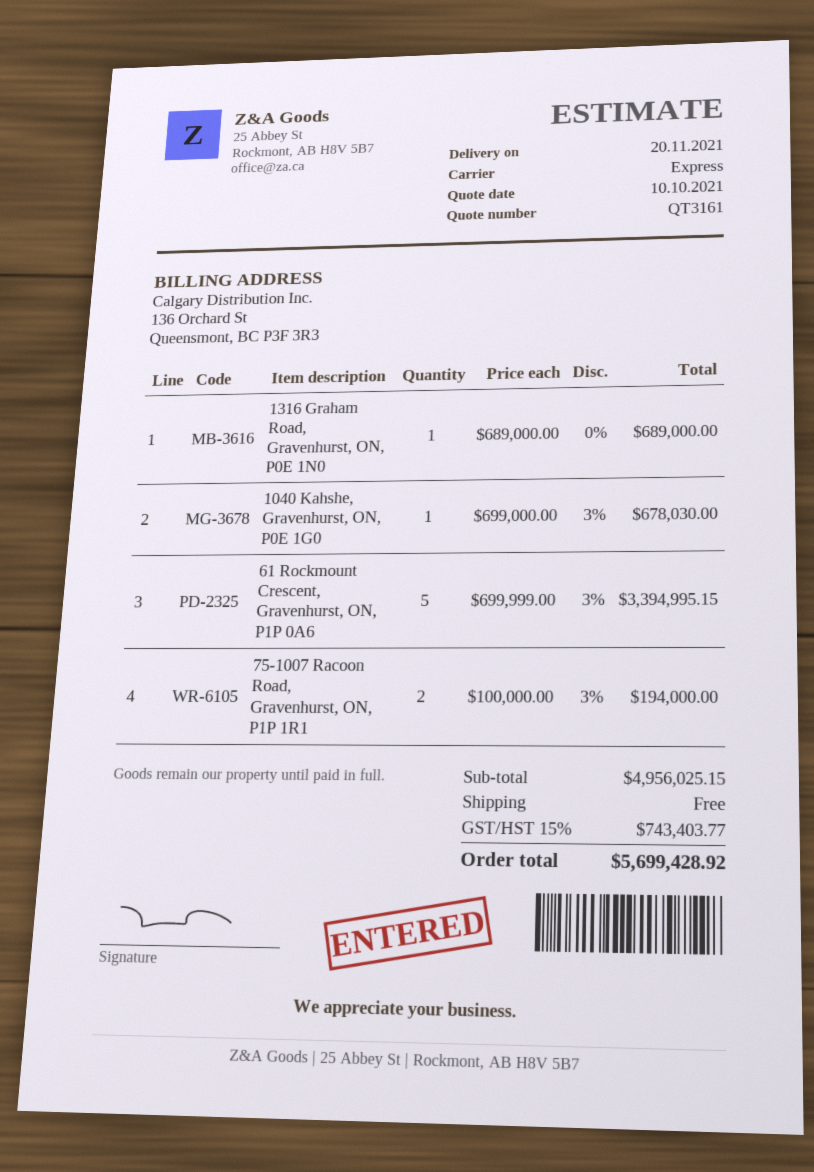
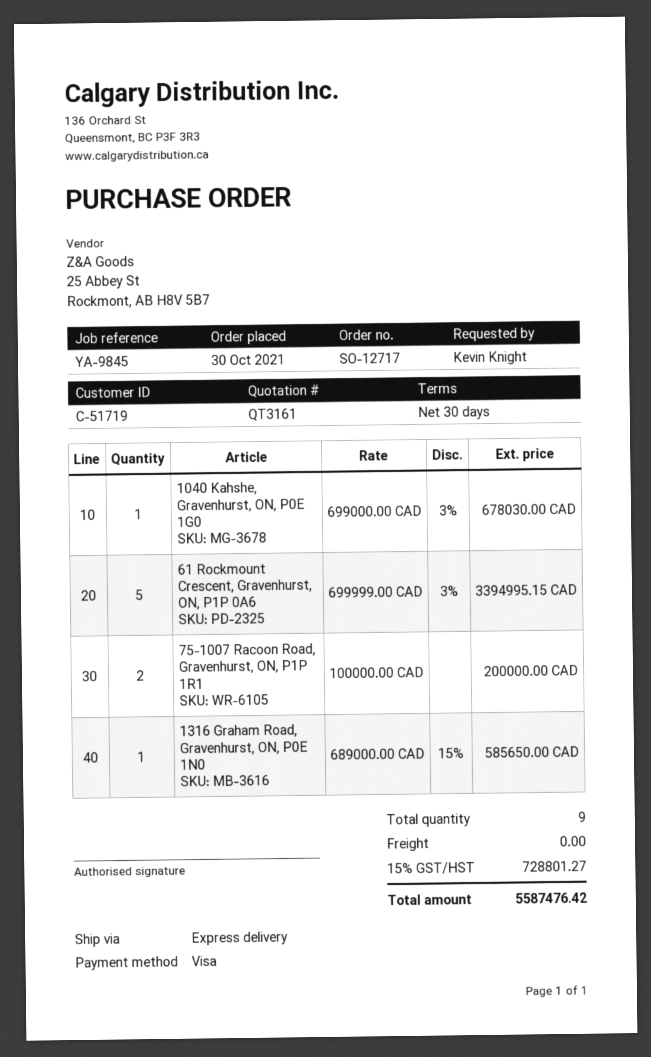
1316 Graham Road, Gravenhurst, ON, P0E 1N0: 1 x 689000.00 = 689000.00 -> 1 x 689000.00 - 15% = 585650.00
75-1007 Racoon Road, Gravenhurst, ON, P1P 1R1: 2 x 100000.00 - 3% = 194000.00 -> 2 x 100000.00 = 200000.00
tax: 15% = 743403.77 -> 15% = 728801.27
total: 5699428.92 -> 5587476.42

